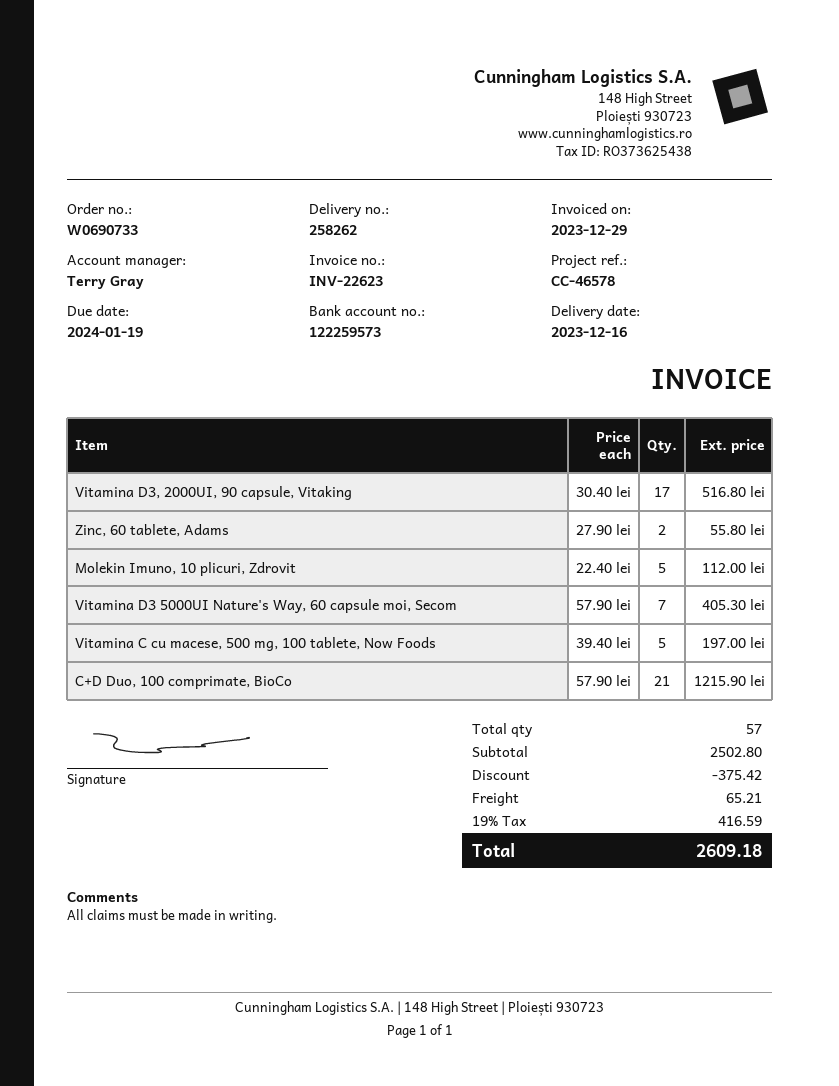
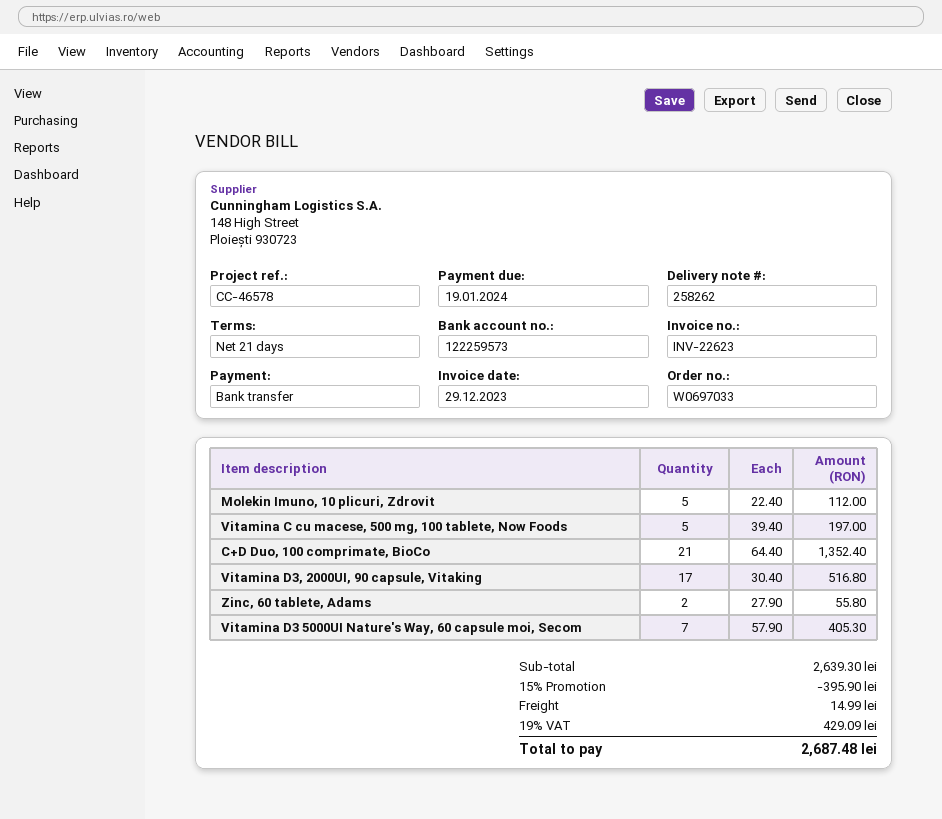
order number: W0690733 -> W0697033
C+D Duo, 100 comprimate, BioCo: 21 x 57.90 = 1215.90 -> 21 x 64.40 = 1352.40
subtotal: 2502.80 -> 2639.30
discount: 375.42 -> 395.90
shipping: 65.21 -> 14.99
tax: 19% = 416.59 -> 19% = 429.09
total: 2609.18 -> 2687.48

